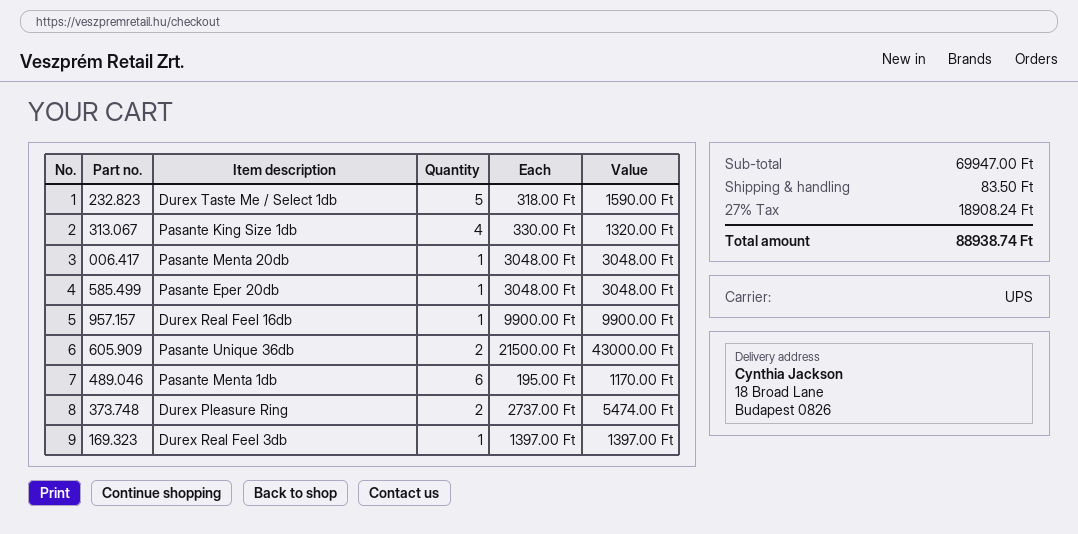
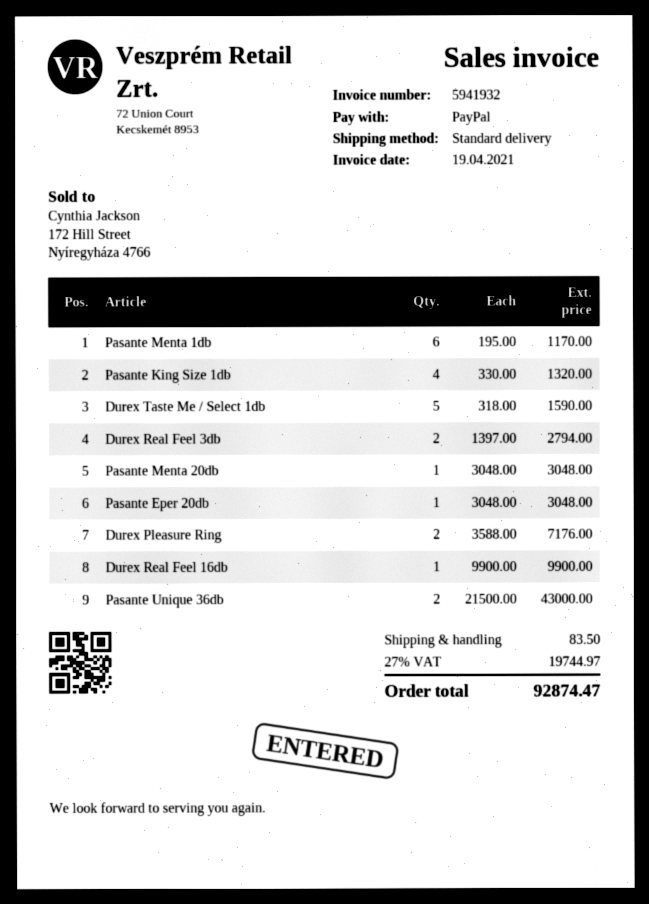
shipping method: UPS -> standard
Durex Pleasure Ring: 2 x 2737.00 = 5474.00 -> 2 x 3588.00 = 7176.00
Durex Real Feel 3db: 1 x 1397.00 = 1397.00 -> 2 x 1397.00 = 2794.00
tax: 27% = 18908.24 -> 27% = 19744.97
total: 88938.74 -> 92874.47

